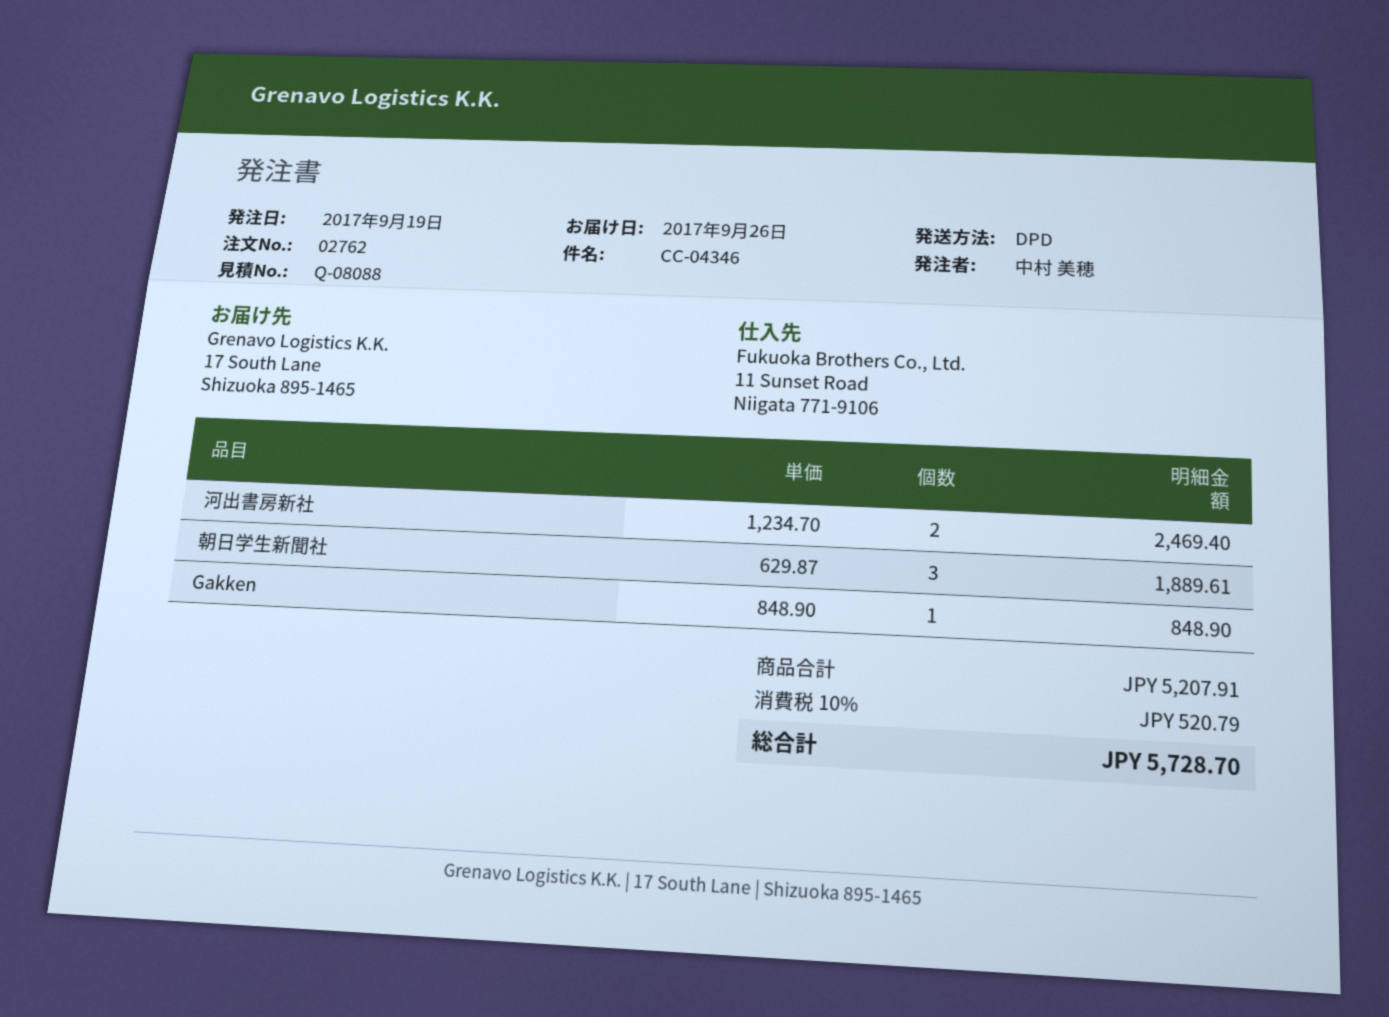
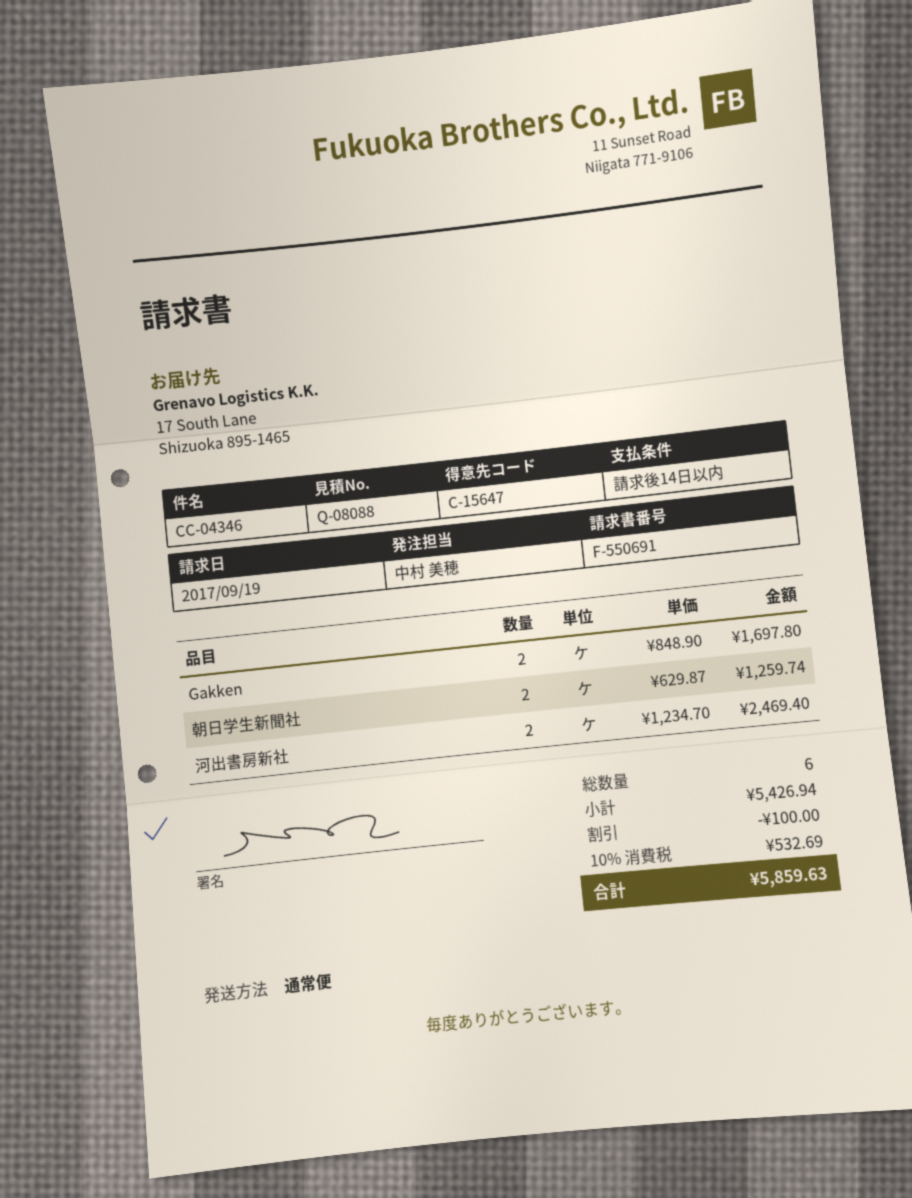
shipping method: DPD -> standard
朝日学生新聞社: 3 x 629.87 = 1889.61 -> 2 x 629.87 = 1259.74
Gakken: 1 x 848.90 = 848.90 -> 2 x 848.90 = 1697.80
subtotal: 5207.91 -> 5426.94
discount: none -> 100.00
tax: 10% = 520.79 -> 10% = 532.69
total: 5728.70 -> 5859.63

